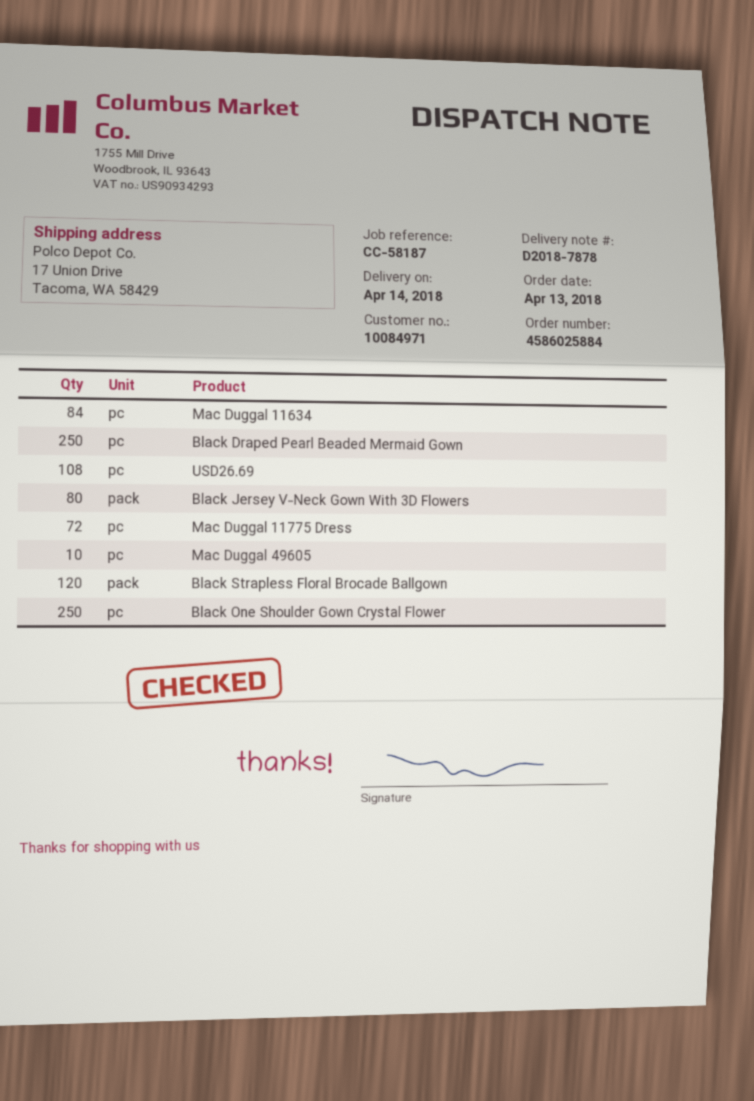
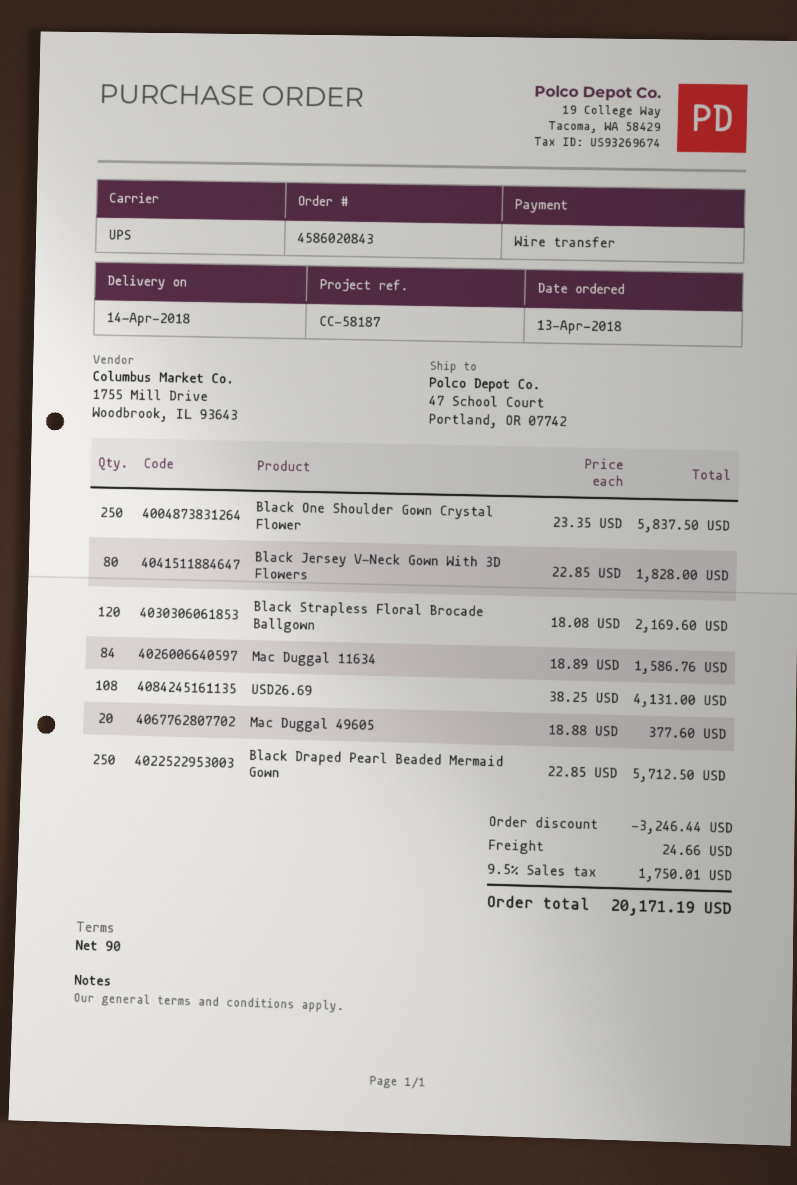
order number: 4586025884 -> 4586020843
ship to: 17 Union Drive, Tacoma, WA 58429 -> 47 School Court, Portland, OR 07742
Mac Duggal 11775 Dress: 72 -> none
Mac Duggal 49605: 10 -> 20

